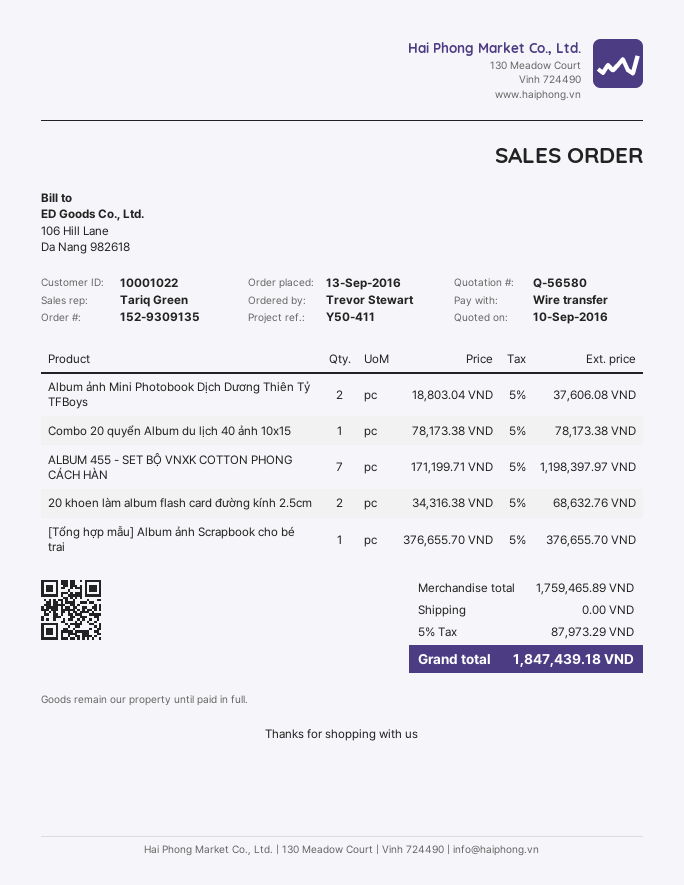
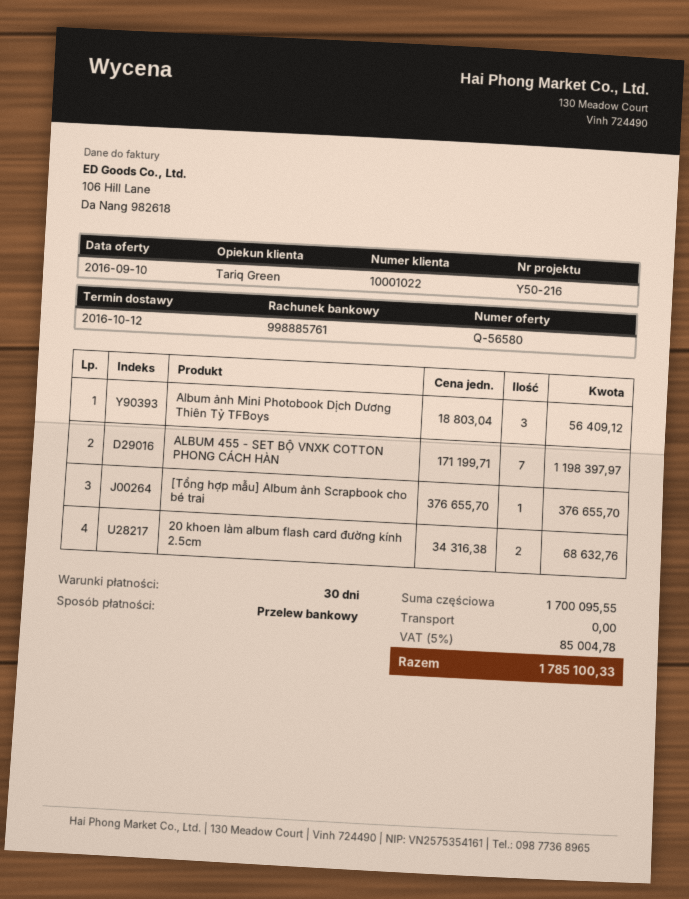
reference: Y50-411 -> Y50-216
Album ảnh Mini Photobook Dịch Dương Thiên Tỷ TFBoys: 2 x 18803.04 = 37606.08 -> 3 x 18803.04 = 56409.12
Combo 20 quyển Album du lịch 40 ảnh 10x15: 1 x 78173.38 = 78173.38 -> none
subtotal: 1759465.89 -> 1700095.55
tax: 5% = 87973.29 -> 5% = 85004.78
total: 1847439.18 -> 1785100.33

